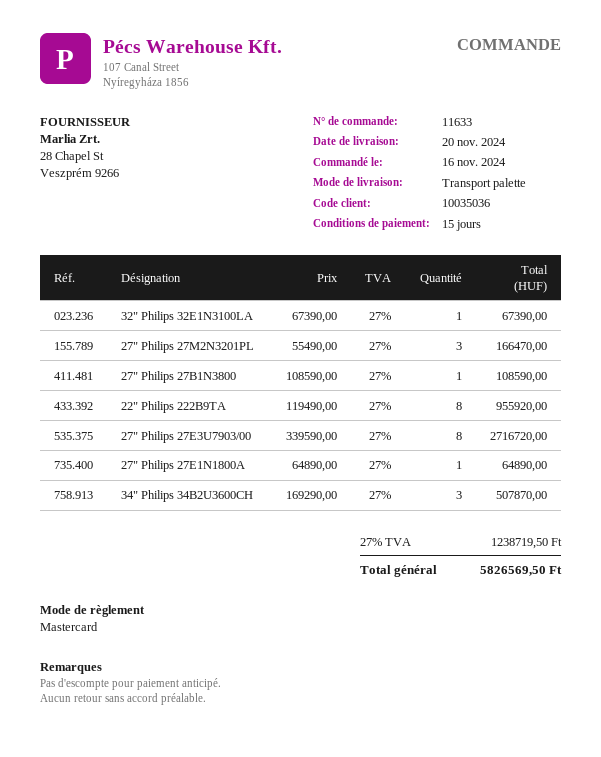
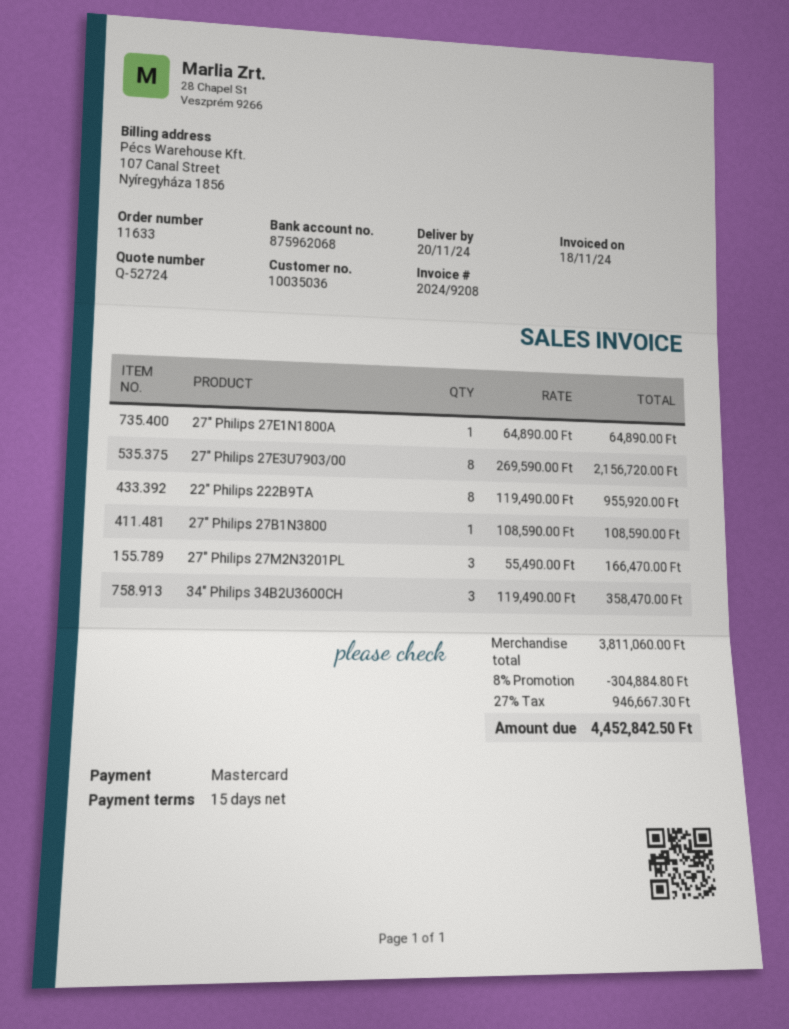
32" Philips 32E1N3100LA: 1 x 67390.00 = 67390.00 -> none
27" Philips 27E3U7903/00: 8 x 339590.00 = 2716720.00 -> 8 x 269590.00 = 2156720.00
34" Philips 34B2U3600CH: 3 x 169290.00 = 507870.00 -> 3 x 119490.00 = 358470.00
discount: none -> 8% = 304884.80
tax: 27% = 1238719.50 -> 27% = 946667.30
total: 5826569.50 -> 4452842.50

